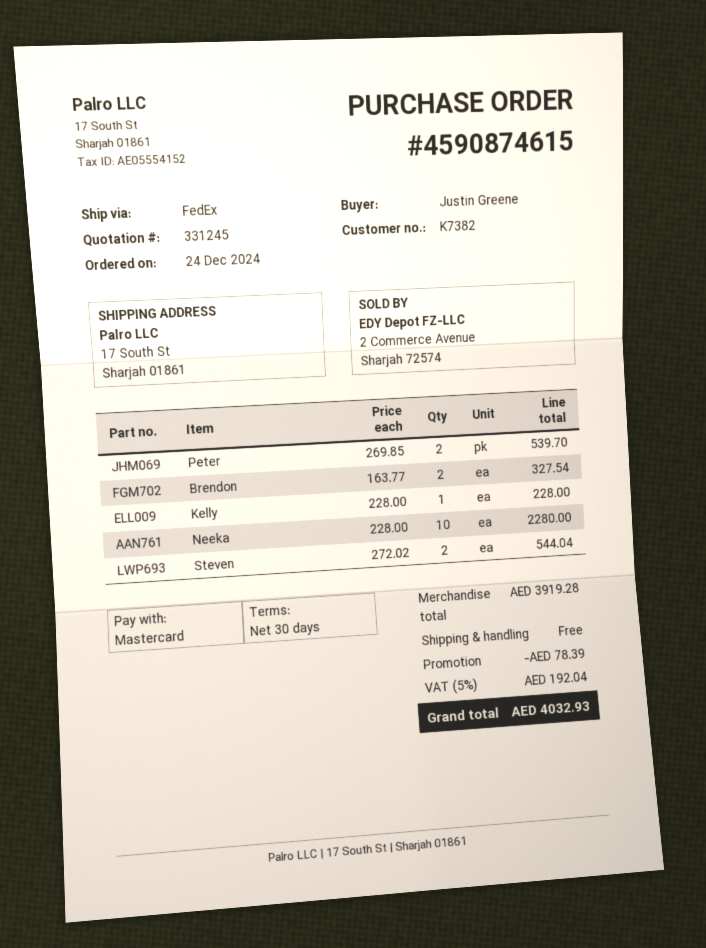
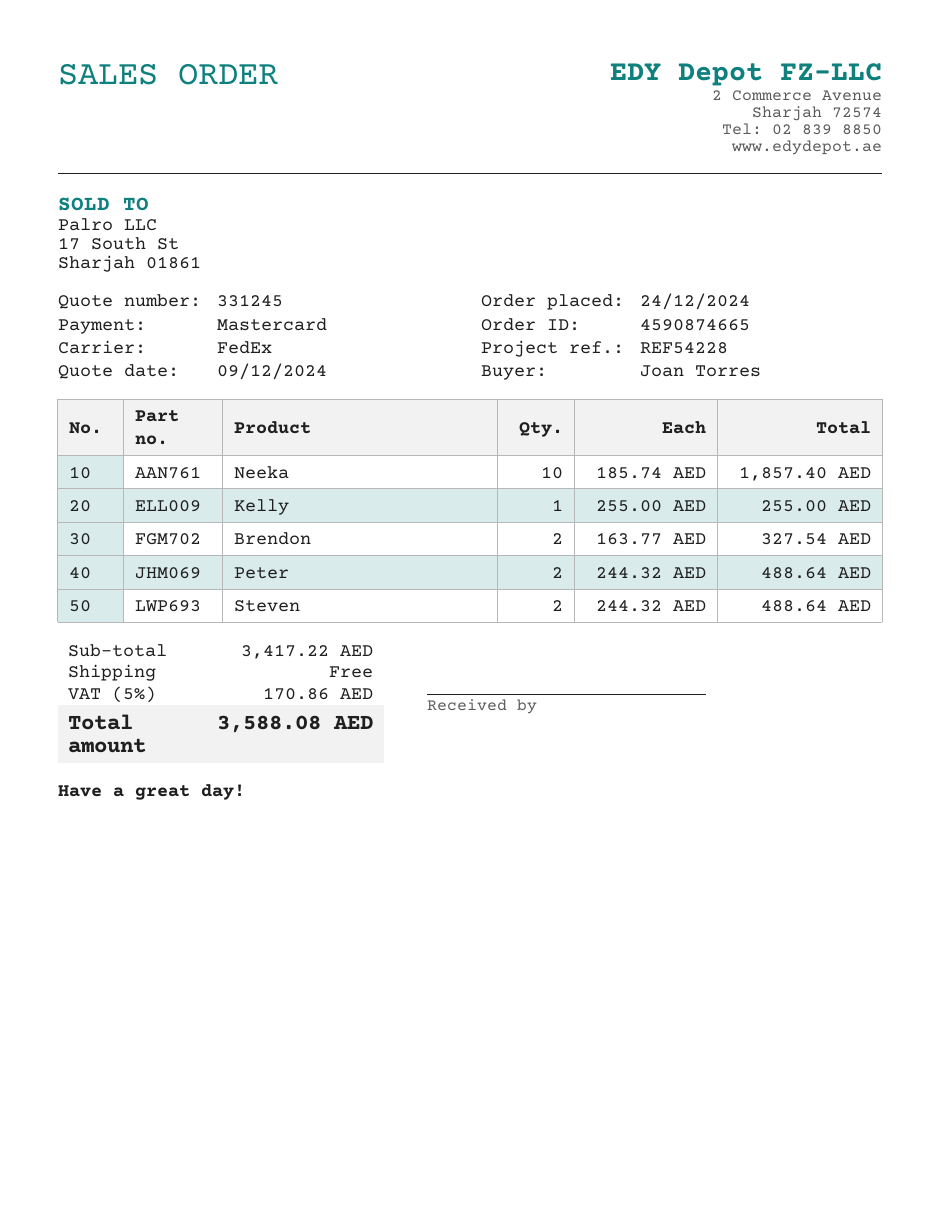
order number: 4590874615 -> 4590874665
ordered by: Justin Greene -> Joan Torres
Peter: 2 x 269.85 = 539.70 -> 2 x 244.32 = 488.64
Kelly: 1 x 228.00 = 228.00 -> 1 x 255.00 = 255.00
Neeka: 10 x 228.00 = 2280.00 -> 10 x 185.74 = 1857.40
Steven: 2 x 272.02 = 544.04 -> 2 x 244.32 = 488.64
subtotal: 3919.28 -> 3417.22
discount: 78.39 -> none
tax: 5% = 192.04 -> 5% = 170.86
total: 4032.93 -> 3588.08

